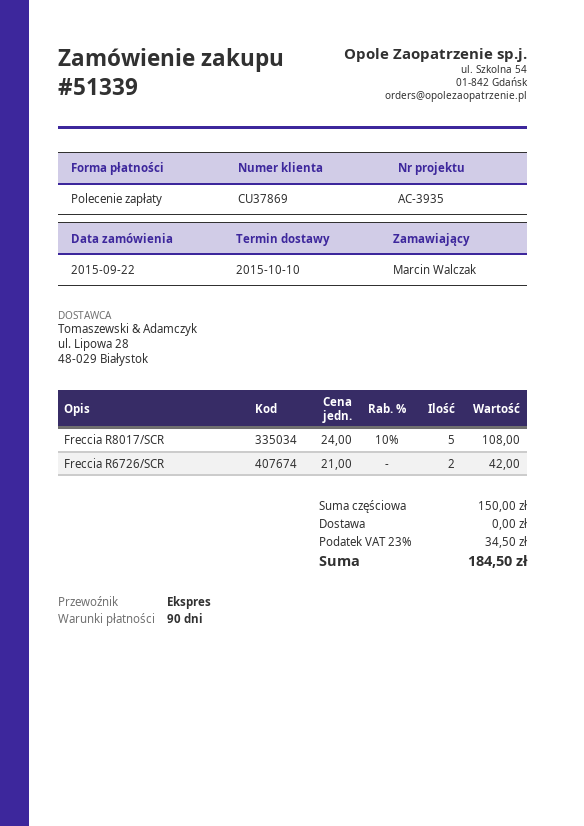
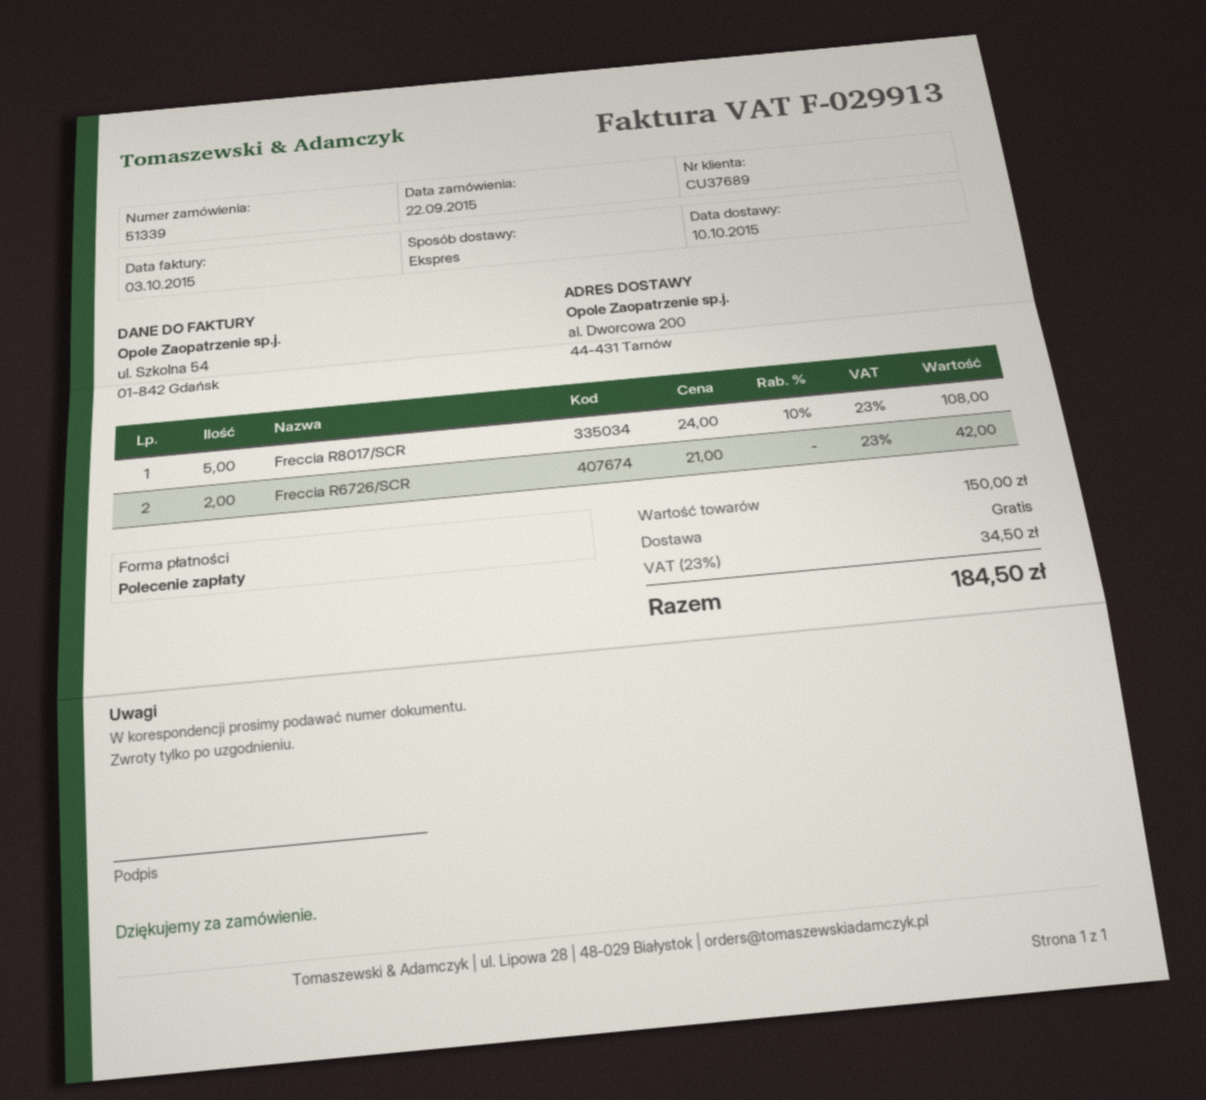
customer number: CU37869 -> CU37689

